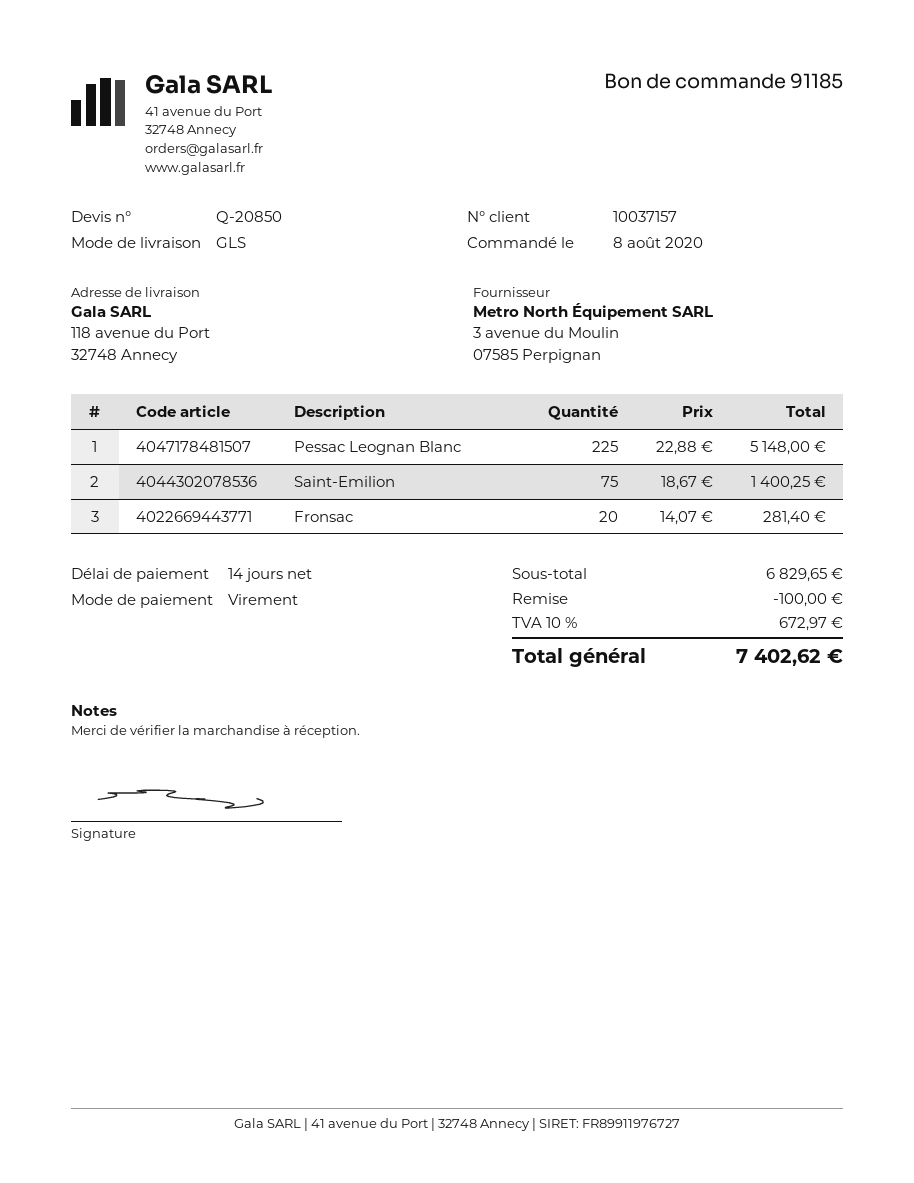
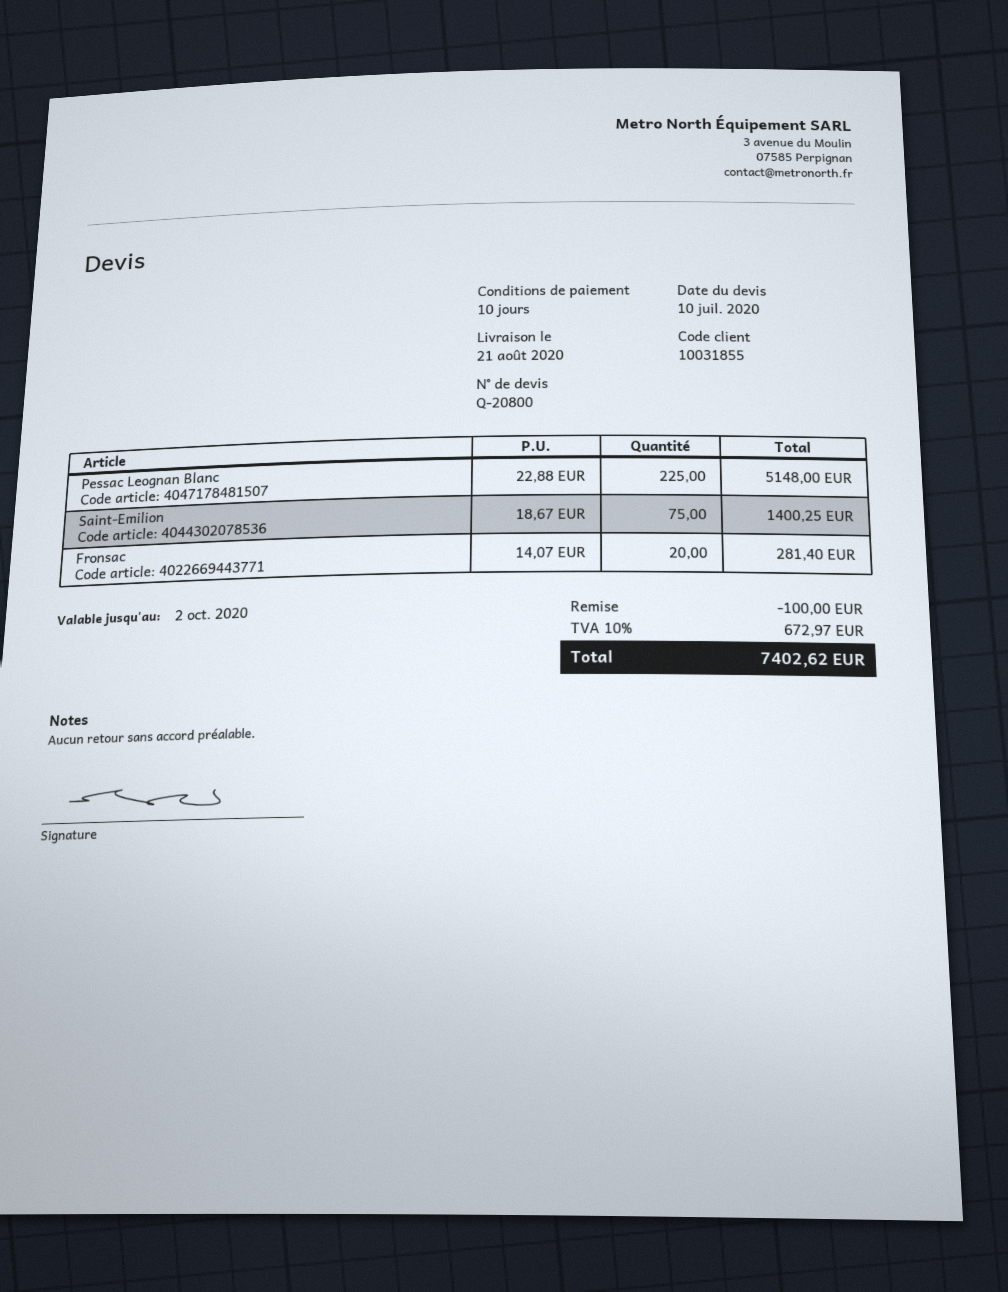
quote number: Q-20850 -> Q-20800
payment terms: 14 days -> 10 days
customer number: 10037157 -> 10031855

